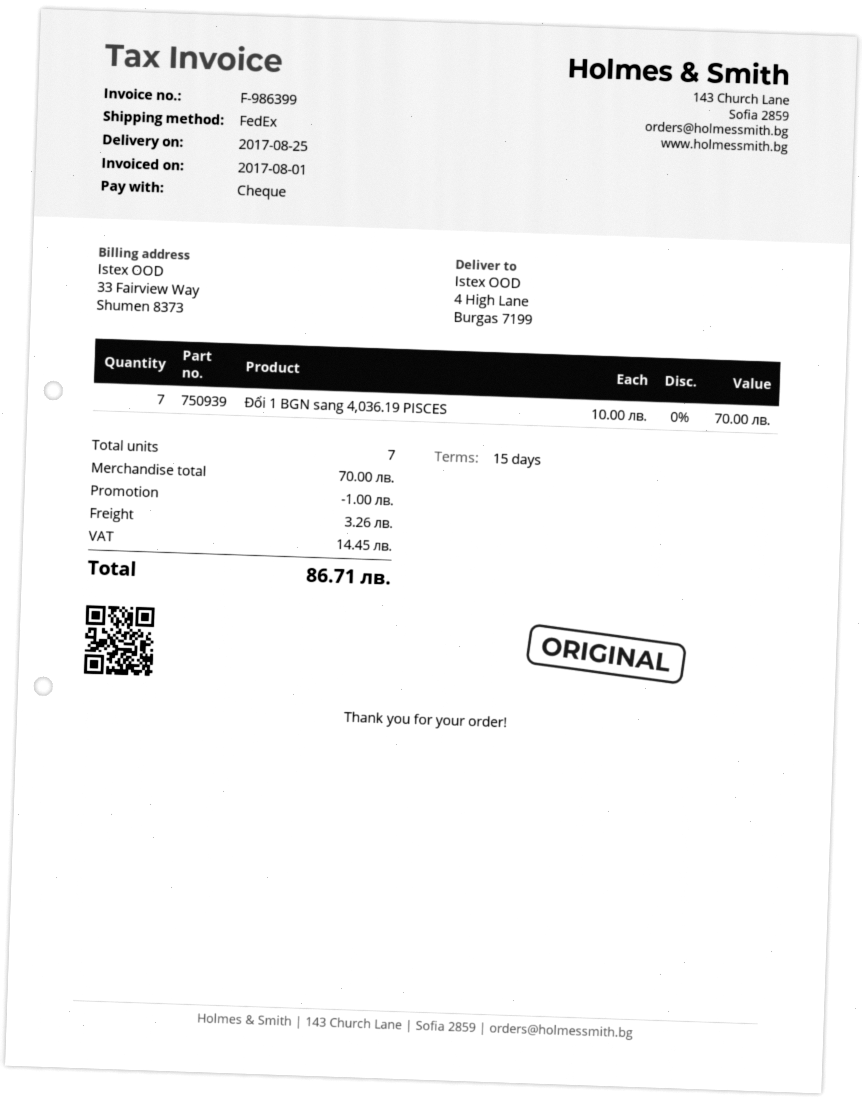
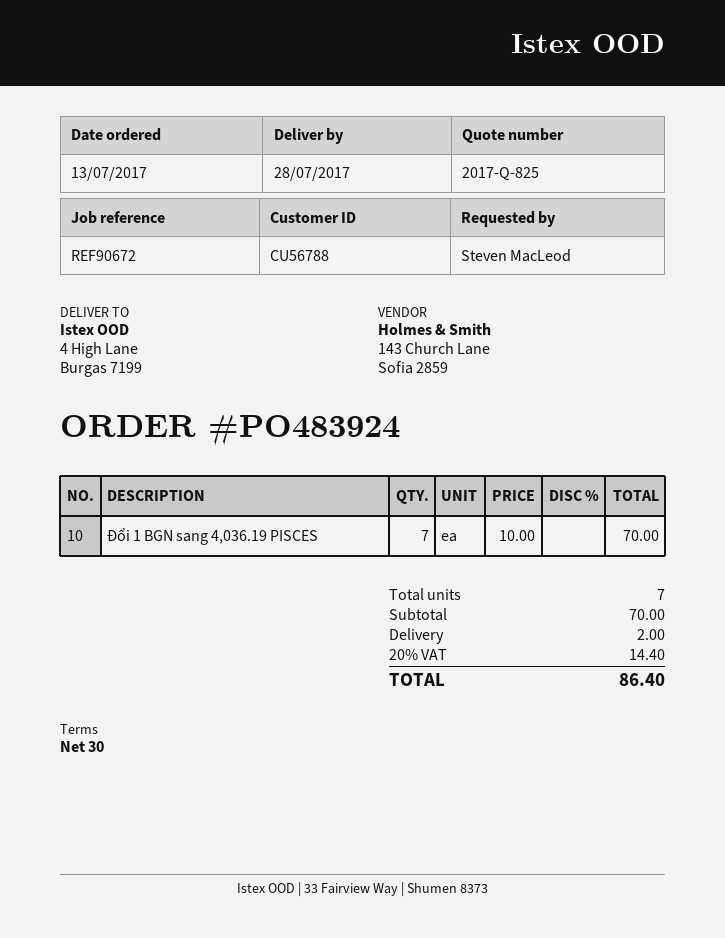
delivery date: 2017-08-25 -> 2017-07-28
payment terms: 15 days -> 30 days
discount: 1.00 -> none
shipping: 3.26 -> 2.00
tax: 14.45 -> 14.40
total: 86.71 -> 86.40

